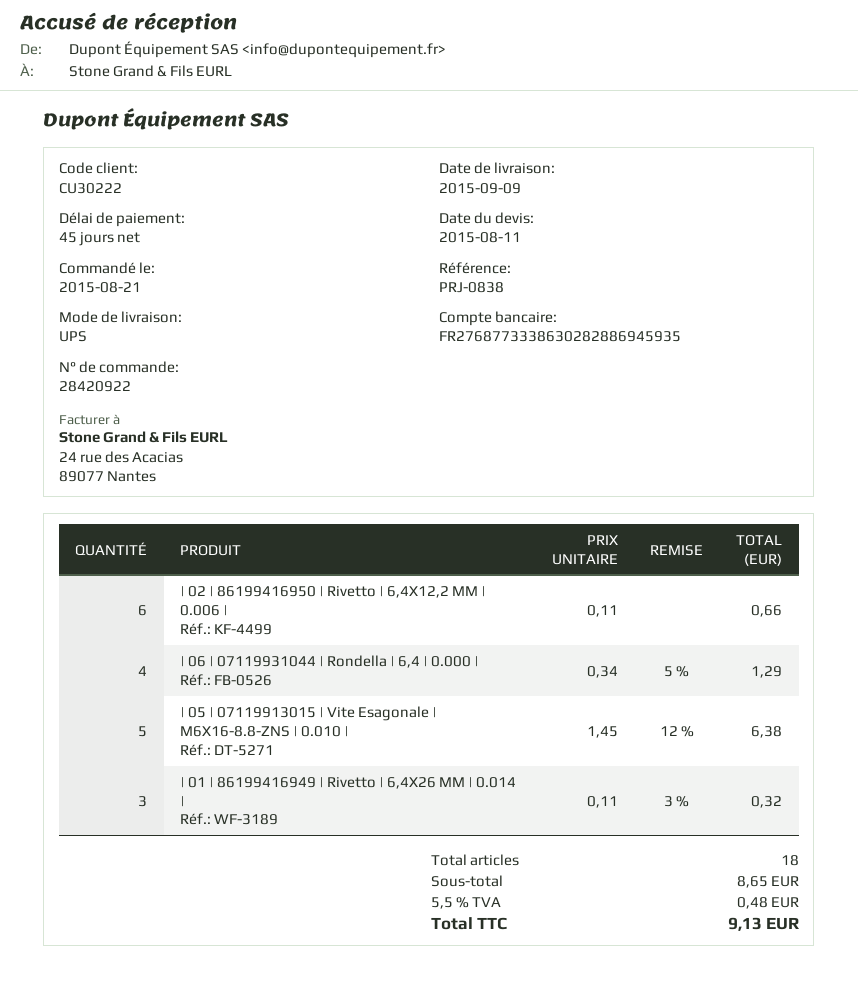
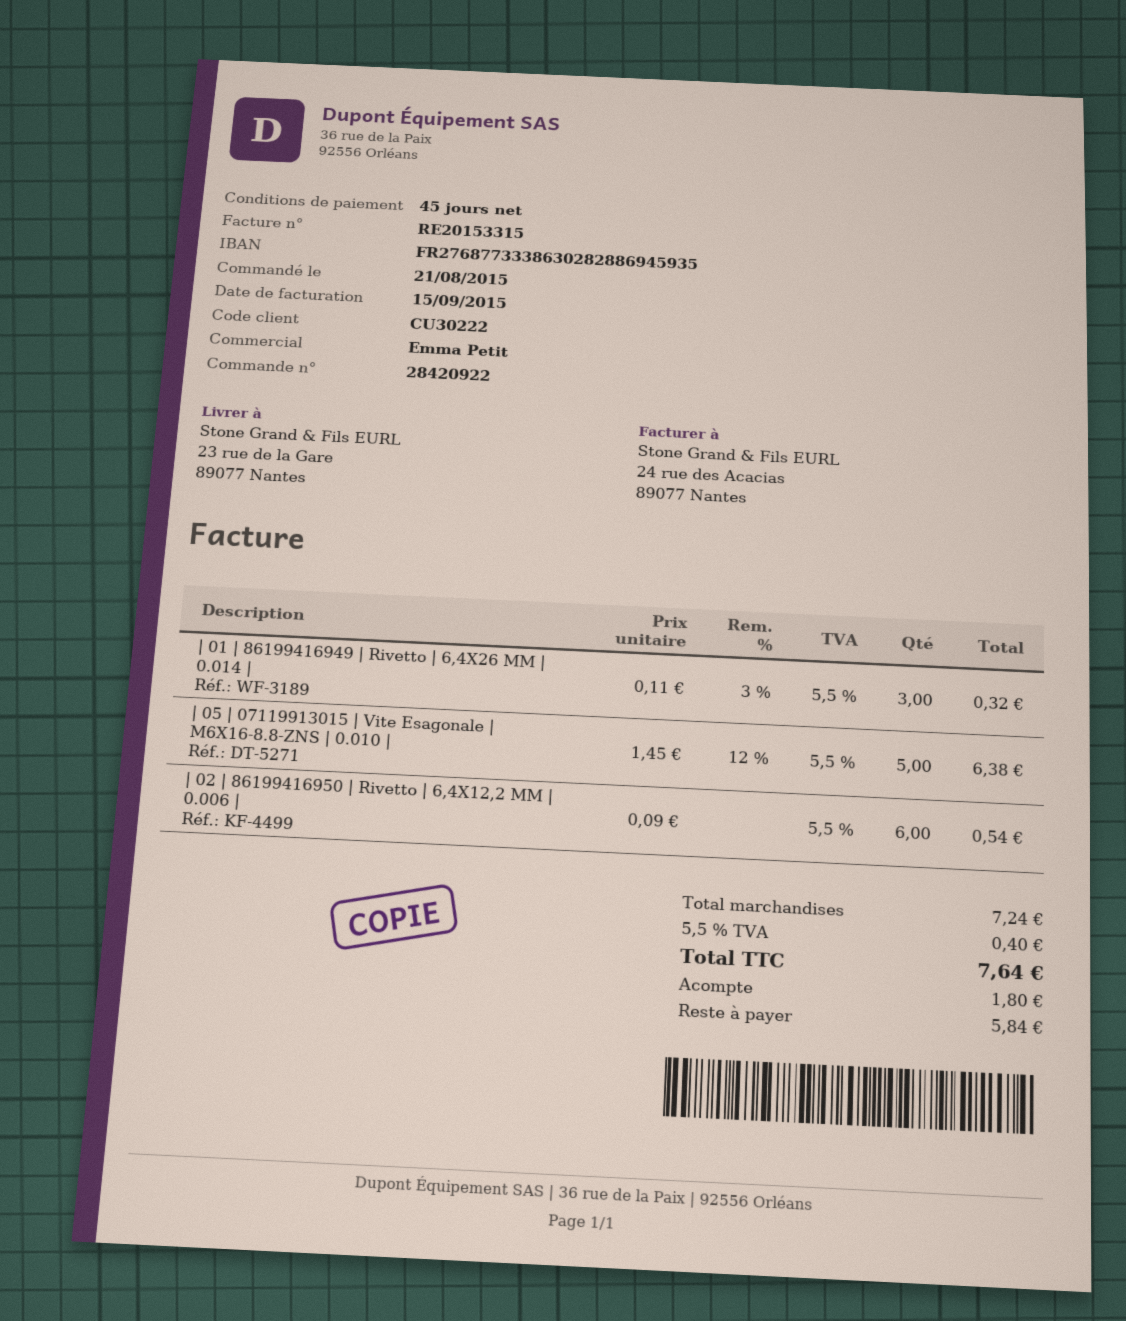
| 02 | 86199416950 | Rivetto | 6,4X12,2 MM | 0.006 |: 6 x 0.11 = 0.66 -> 6 x 0.09 = 0.54
| 06 | 07119931044 | Rondella | 6,4 | 0.000 |: 4 x 0.34 - 5% = 1.29 -> none
subtotal: 8.65 -> 7.24
tax: 5.5% = 0.48 -> 5.5% = 0.40
total: 9.13 -> 7.64

